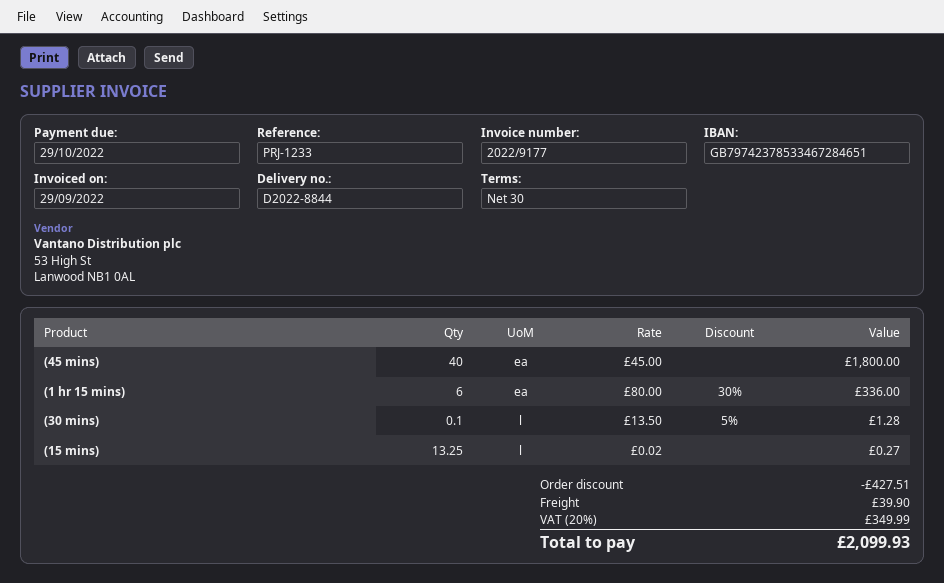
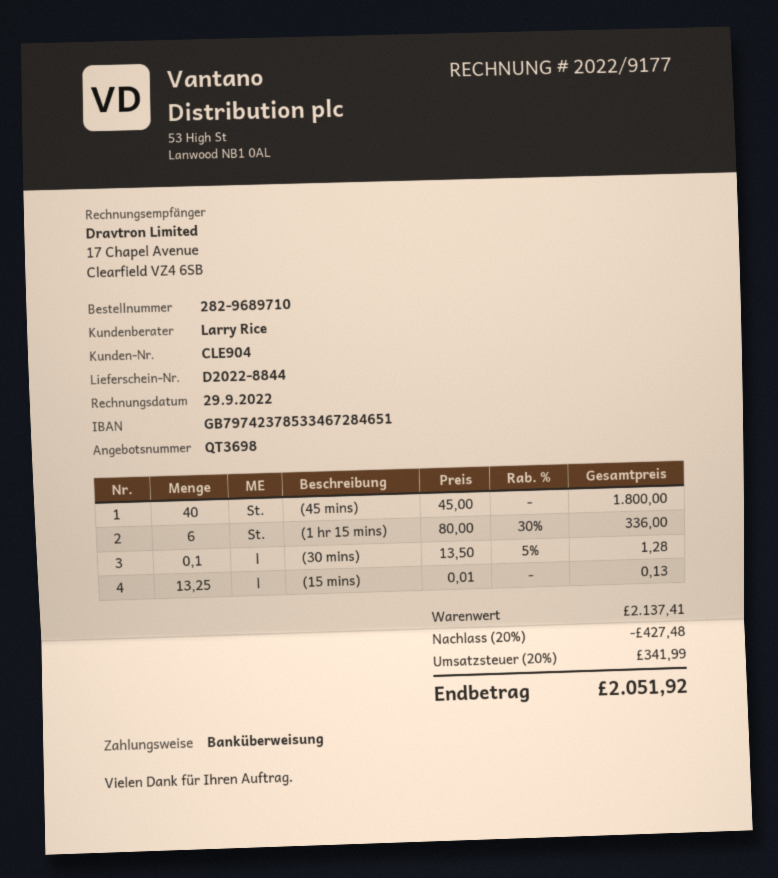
(15 mins): 13.25 x 0.02 = 0.27 -> 13.25 x 0.01 = 0.13
discount: 427.51 -> 427.48
shipping: 39.90 -> none
tax: 20% = 349.99 -> 20% = 341.99
total: 2099.93 -> 2051.92

